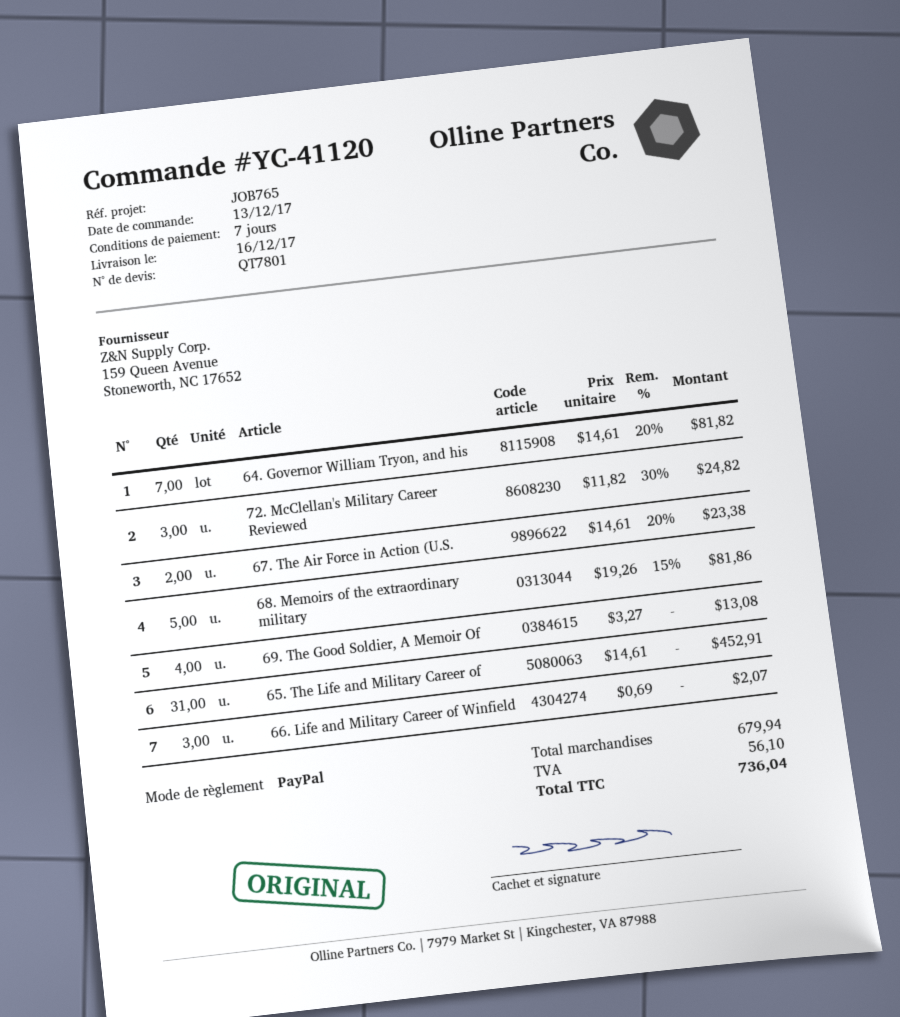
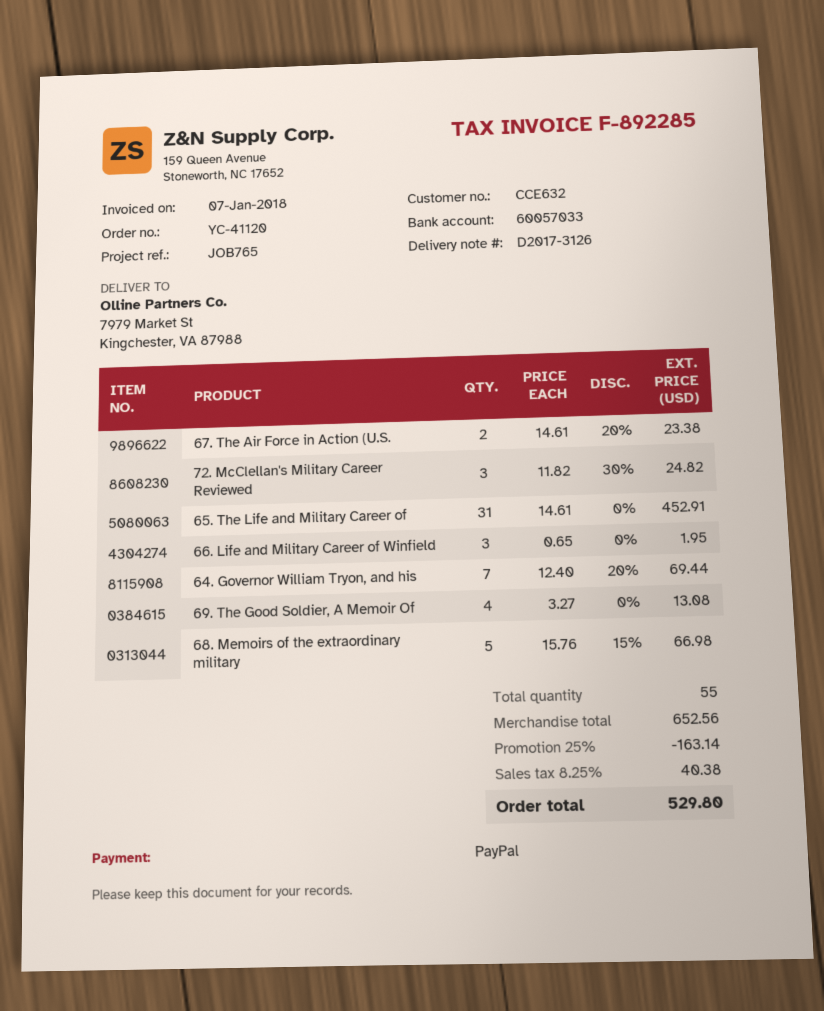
64. Governor William Tryon, and his: 7 x 14.61 - 20% = 81.82 -> 7 x 12.40 - 20% = 69.44
68. Memoirs of the extraordinary military: 5 x 19.26 - 15% = 81.86 -> 5 x 15.76 - 15% = 66.98
66. Life and Military Career of Winfield: 3 x 0.69 = 2.07 -> 3 x 0.65 = 1.95
subtotal: 679.94 -> 652.56
discount: none -> 25% = 163.14
tax: 56.10 -> 40.38
total: 736.04 -> 529.80

